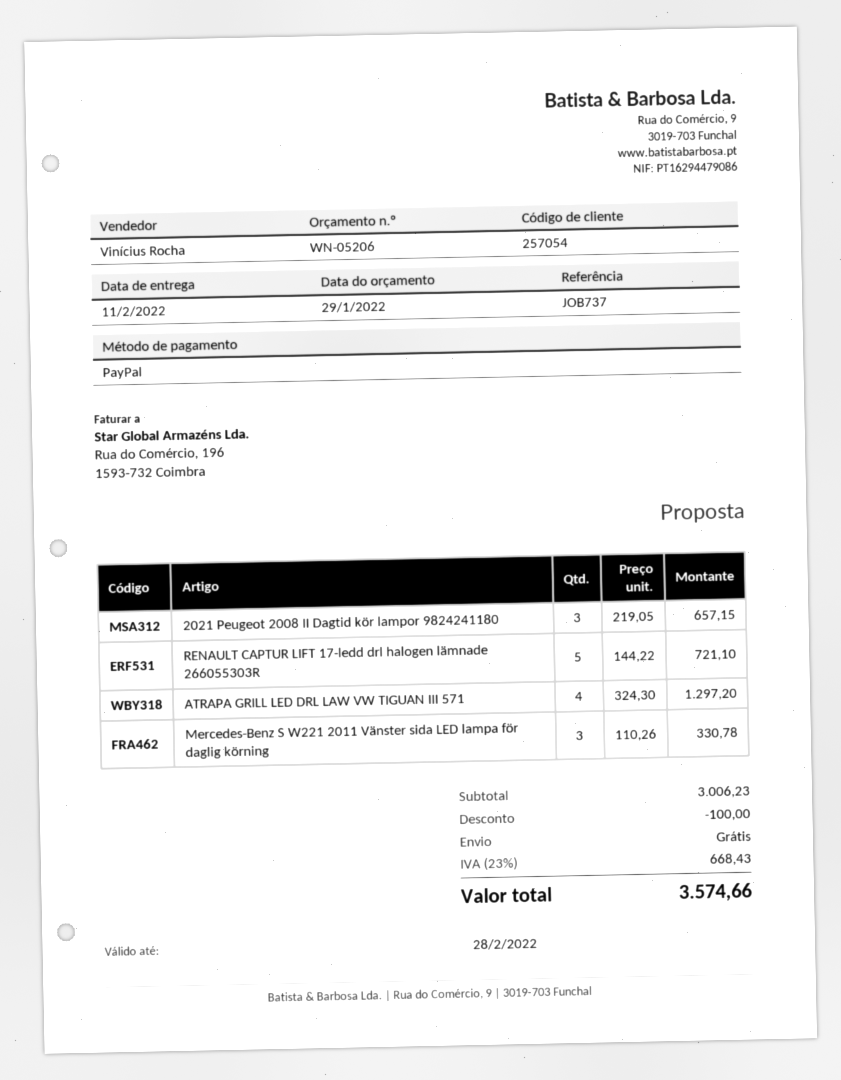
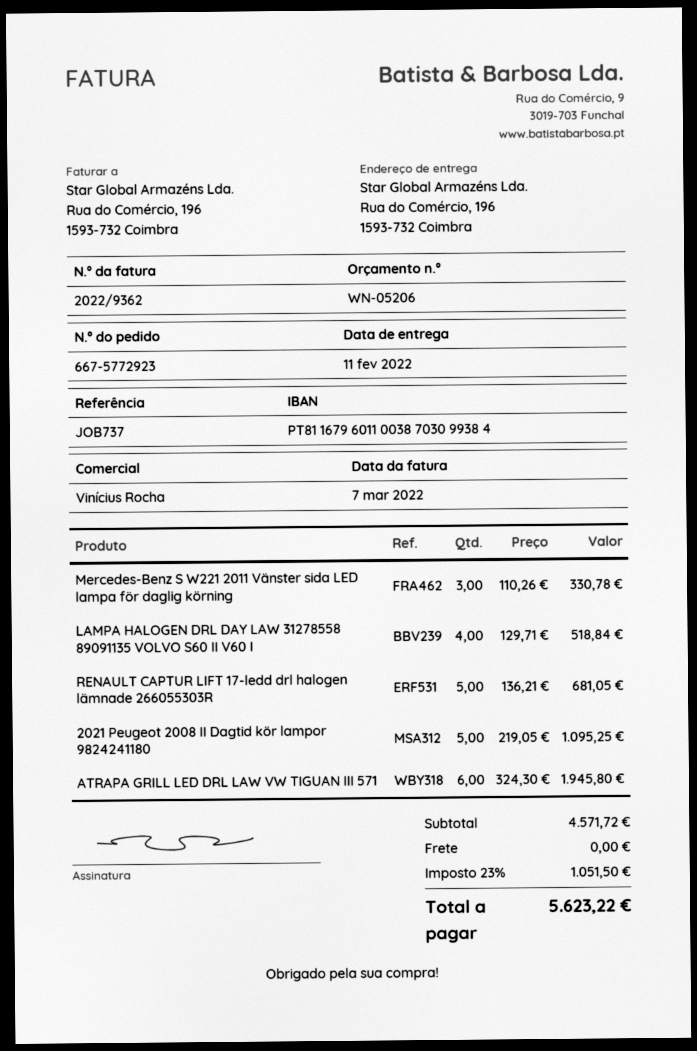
2021 Peugeot 2008 II Dagtid kör lampor 9824241180: 3 x 219.05 = 657.15 -> 5 x 219.05 = 1095.25
RENAULT CAPTUR LIFT 17-ledd drl halogen lämnade 266055303R: 5 x 144.22 = 721.10 -> 5 x 136.21 = 681.05
ATRAPA GRILL LED DRL LAW VW TIGUAN III 571: 4 x 324.30 = 1297.20 -> 6 x 324.30 = 1945.80
LAMPA HALOGEN DRL DAY LAW 31278558 89091135 VOLVO S60 II V60 I: none -> 4 x 129.71 = 518.84
subtotal: 3006.23 -> 4571.72
discount: 100.00 -> none
tax: 23% = 668.43 -> 23% = 1051.50
total: 3574.66 -> 5623.22

